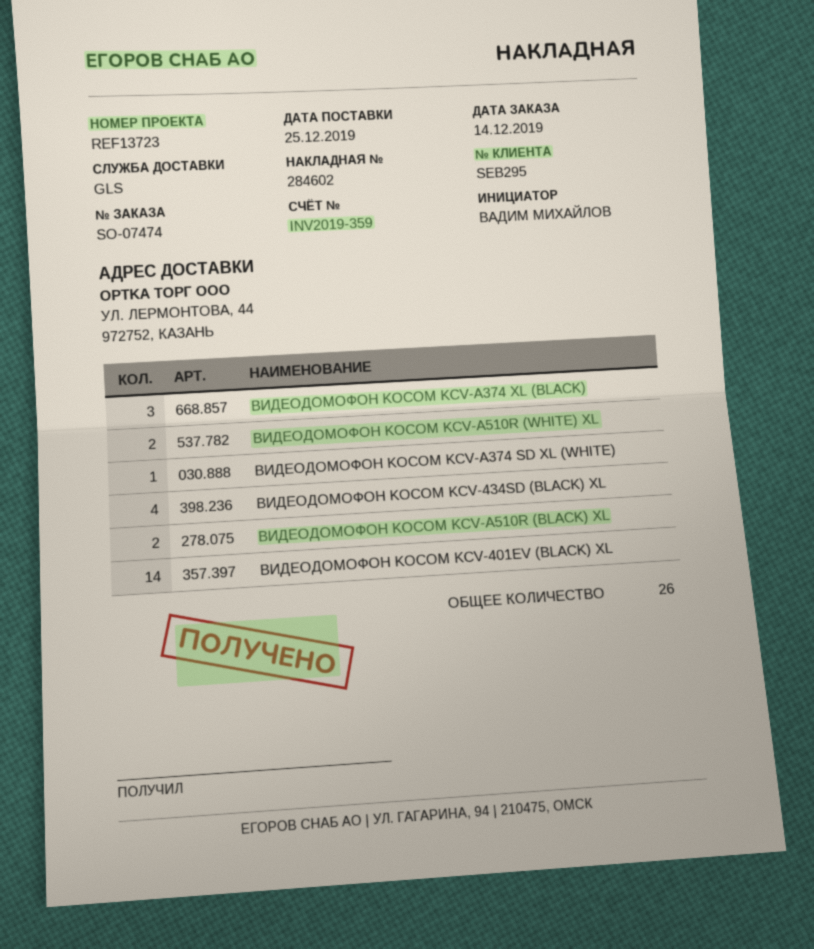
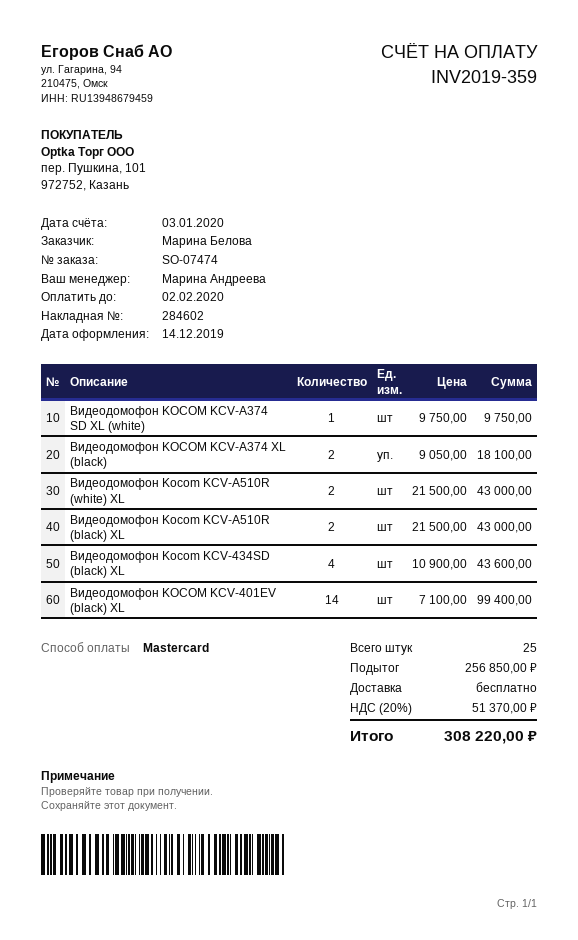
ordered by: ВАДИМ МИХАЙЛОВ -> Марина Белова
ВИДЕОДОМОФОН KOCOM KCV-A374 XL (BLACK): 3 -> 2
total quantity: 26 -> 25

